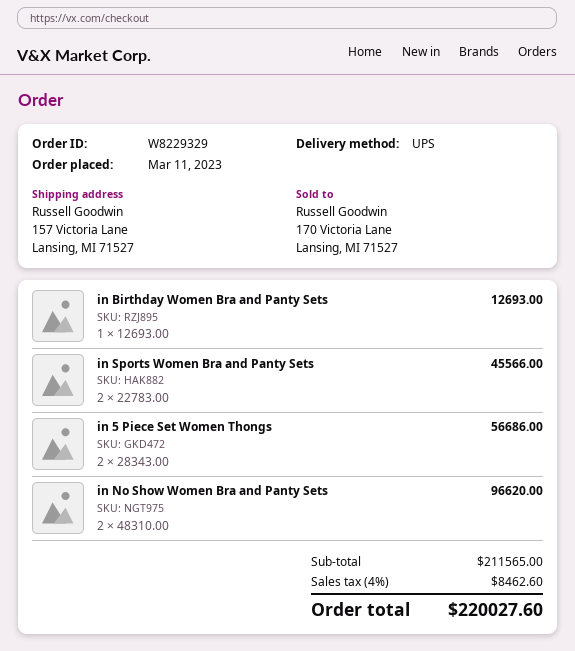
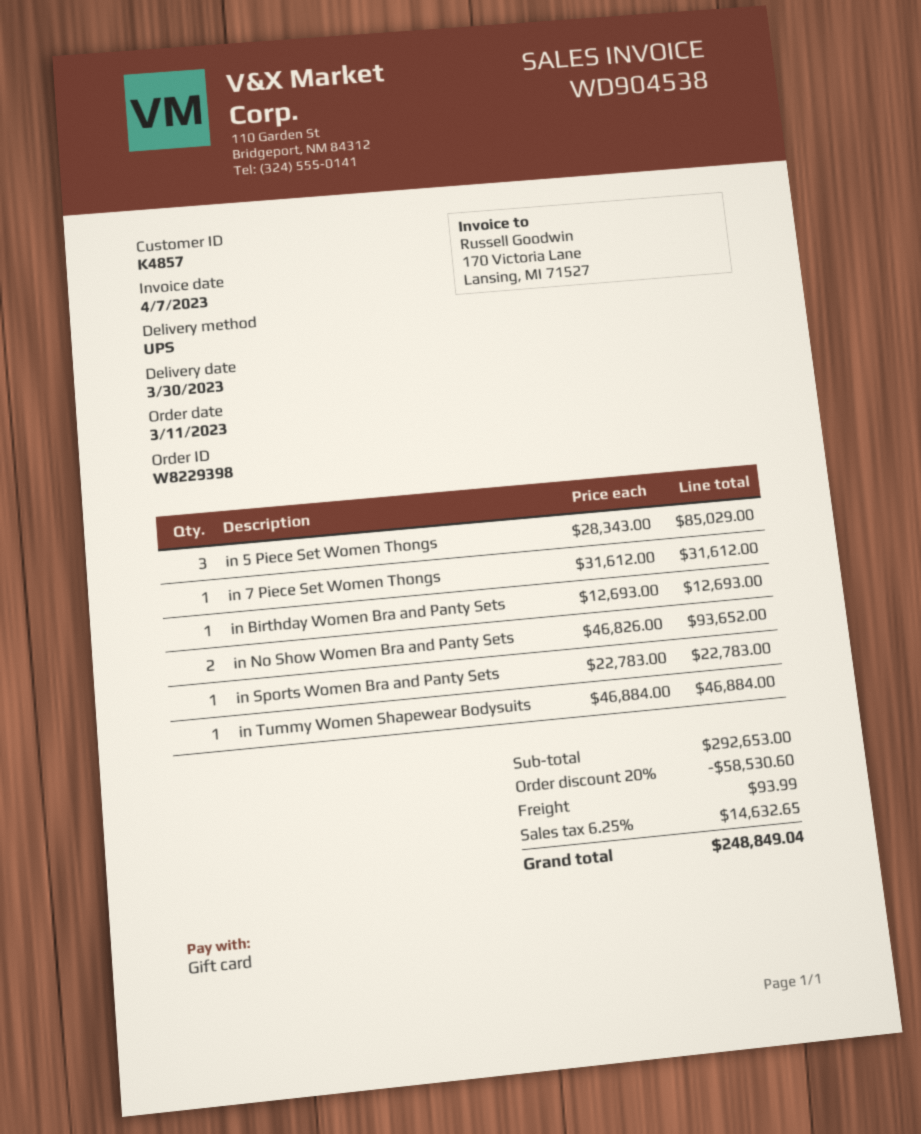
order number: W8229329 -> W8229398
in Sports Women Bra and Panty Sets: 2 x 22783.00 = 45566.00 -> 1 x 22783.00 = 22783.00
in 5 Piece Set Women Thongs: 2 x 28343.00 = 56686.00 -> 3 x 28343.00 = 85029.00
in No Show Women Bra and Panty Sets: 2 x 48310.00 = 96620.00 -> 2 x 46826.00 = 93652.00
in 7 Piece Set Women Thongs: none -> 1 x 31612.00 = 31612.00
in Tummy Women Shapewear Bodysuits: none -> 1 x 46884.00 = 46884.00
subtotal: 211565.00 -> 292653.00
discount: none -> 20% = 58530.60
shipping: none -> 93.99
tax: 4% = 8462.60 -> 6.25% = 14632.65
total: 220027.60 -> 248849.04

